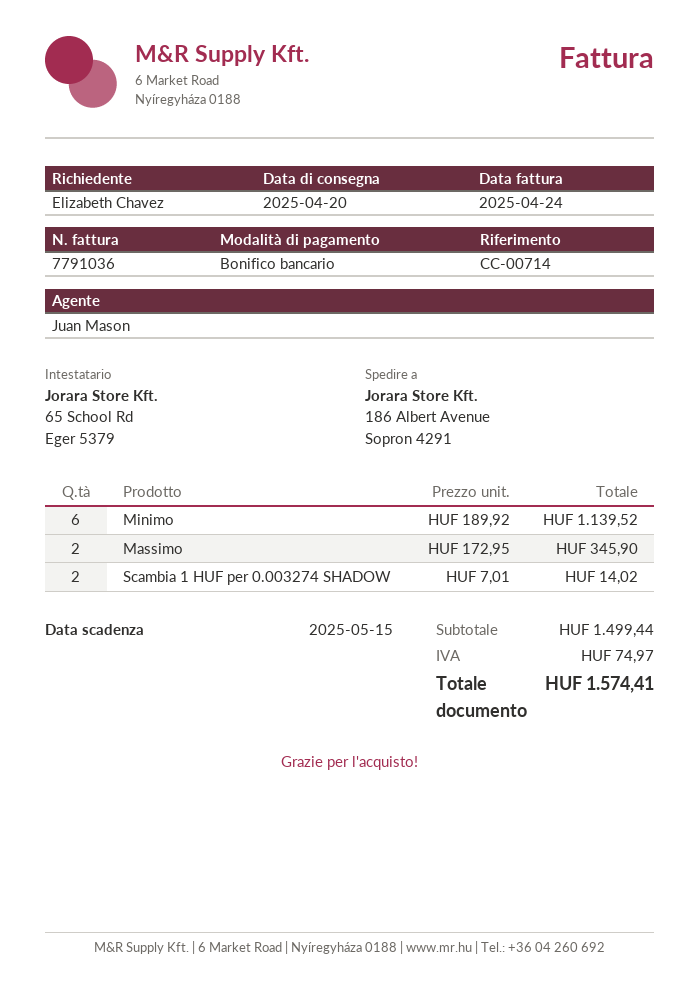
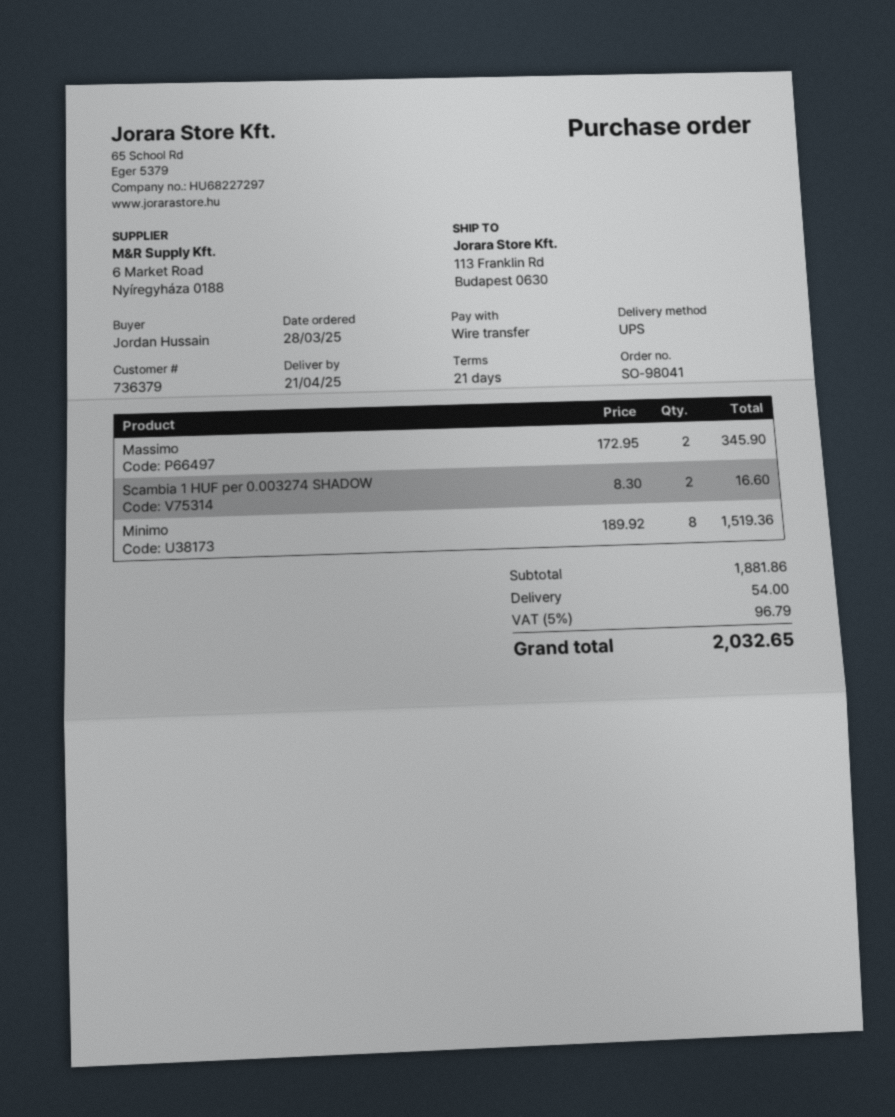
delivery date: 2025-04-20 -> 2025-04-21
ordered by: Elizabeth Chavez -> Jordan Hussain
ship to: 186 Albert Avenue, Sopron 4291 -> 113 Franklin Rd, Budapest 0630
Minimo: 6 x 189.92 = 1139.52 -> 8 x 189.92 = 1519.36
Scambia 1 HUF per 0.003274 SHADOW: 2 x 7.01 = 14.02 -> 2 x 8.30 = 16.60
subtotal: 1499.44 -> 1881.86
shipping: none -> 54.00
tax: 74.97 -> 96.79
total: 1574.41 -> 2032.65

